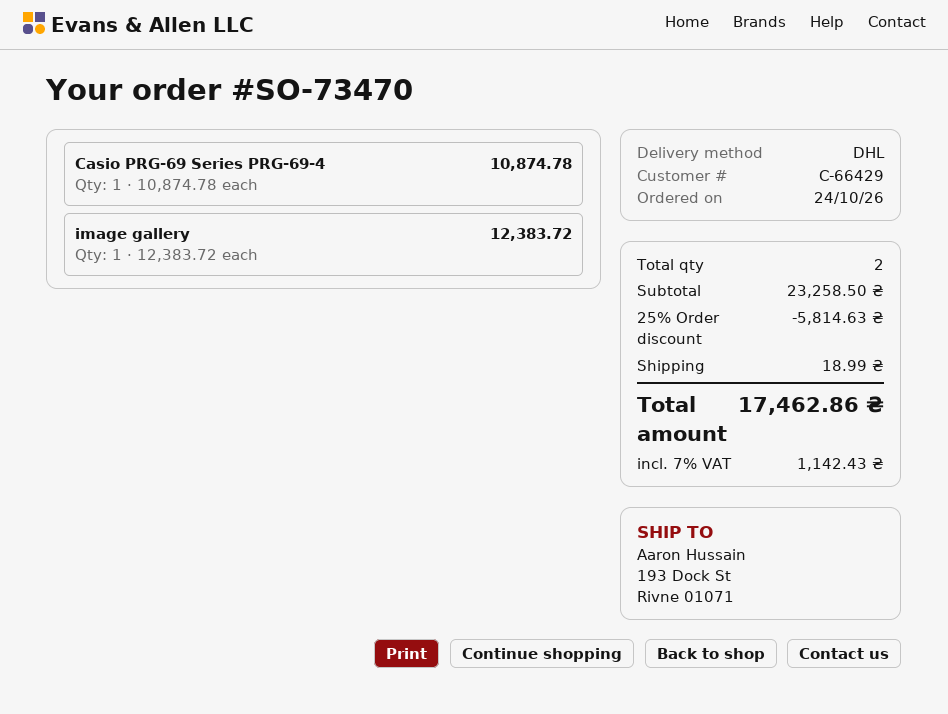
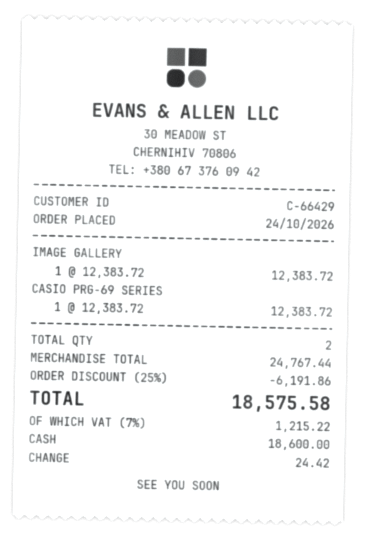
Casio PRG-69 Series PRG-69-4: 1 x 10874.78 = 10874.78 -> 1 x 12383.72 = 12383.72
subtotal: 23258.50 -> 24767.44
discount: 25% = 5814.63 -> 25% = 6191.86
shipping: 18.99 -> none
tax: 7% = 1142.43 -> 7% = 1215.22
total: 17462.86 -> 18575.58

